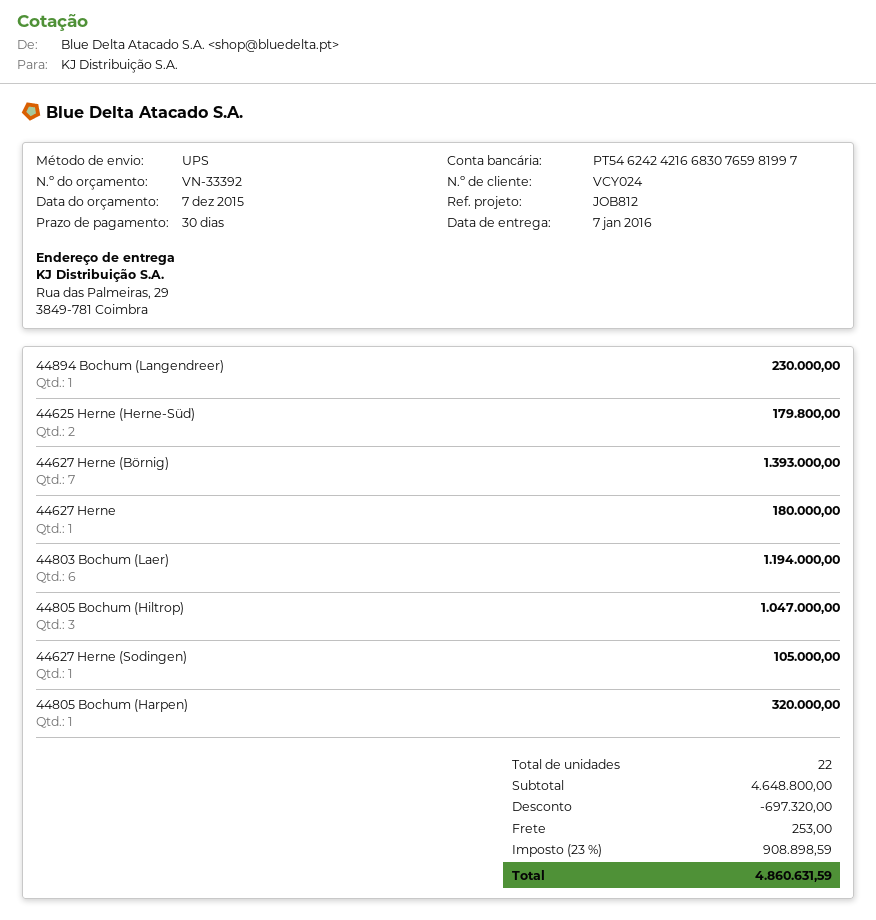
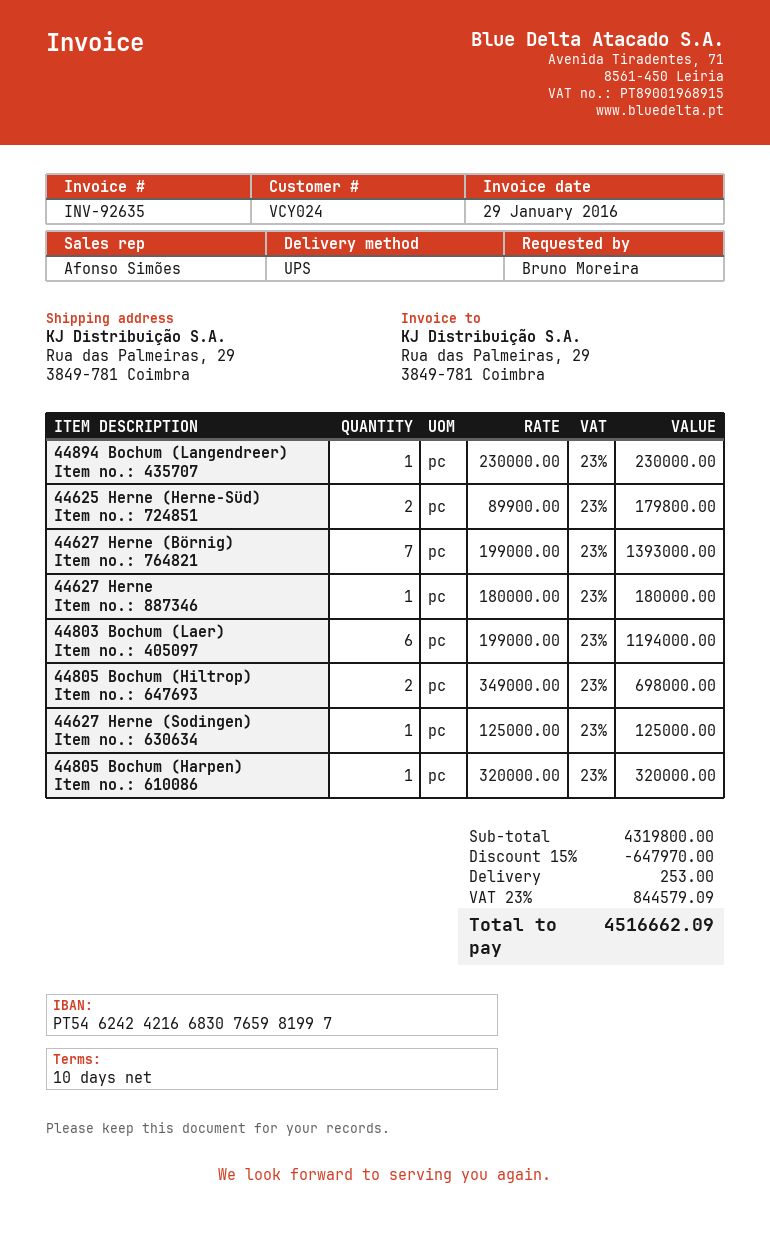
payment terms: 30 days -> 10 days
44805 Bochum (Hiltrop): 3 for 1047000.00 -> 2 for 698000.00
44627 Herne (Sodingen): 1 for 105000.00 -> 1 for 125000.00
subtotal: 4648800.00 -> 4319800.00
discount: 697320.00 -> 647970.00
tax: 23% = 908898.59 -> 23% = 844579.09
total: 4860631.59 -> 4516662.09

